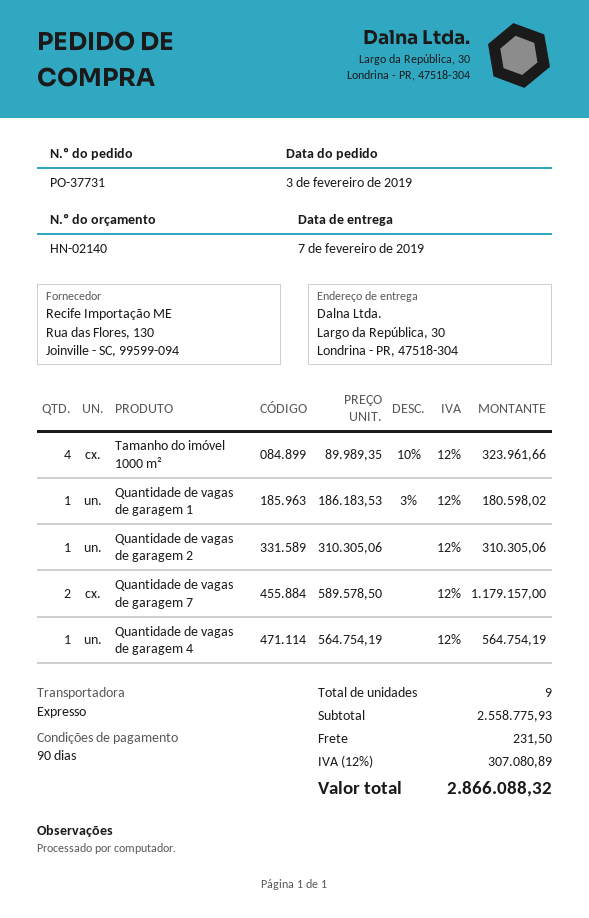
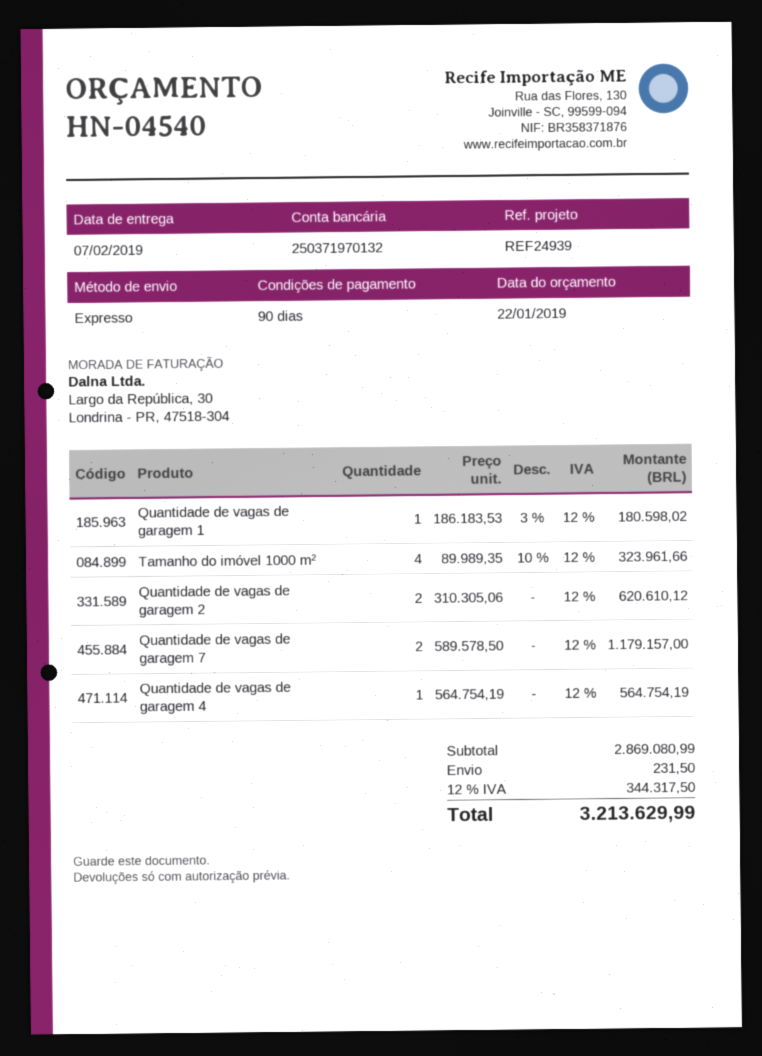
quote number: HN-02140 -> HN-04540
Quantidade de vagas de garagem 2: 1 x 310305.06 = 310305.06 -> 2 x 310305.06 = 620610.12
subtotal: 2558775.93 -> 2869080.99
tax: 12% = 307080.89 -> 12% = 344317.50
total: 2866088.32 -> 3213629.99

